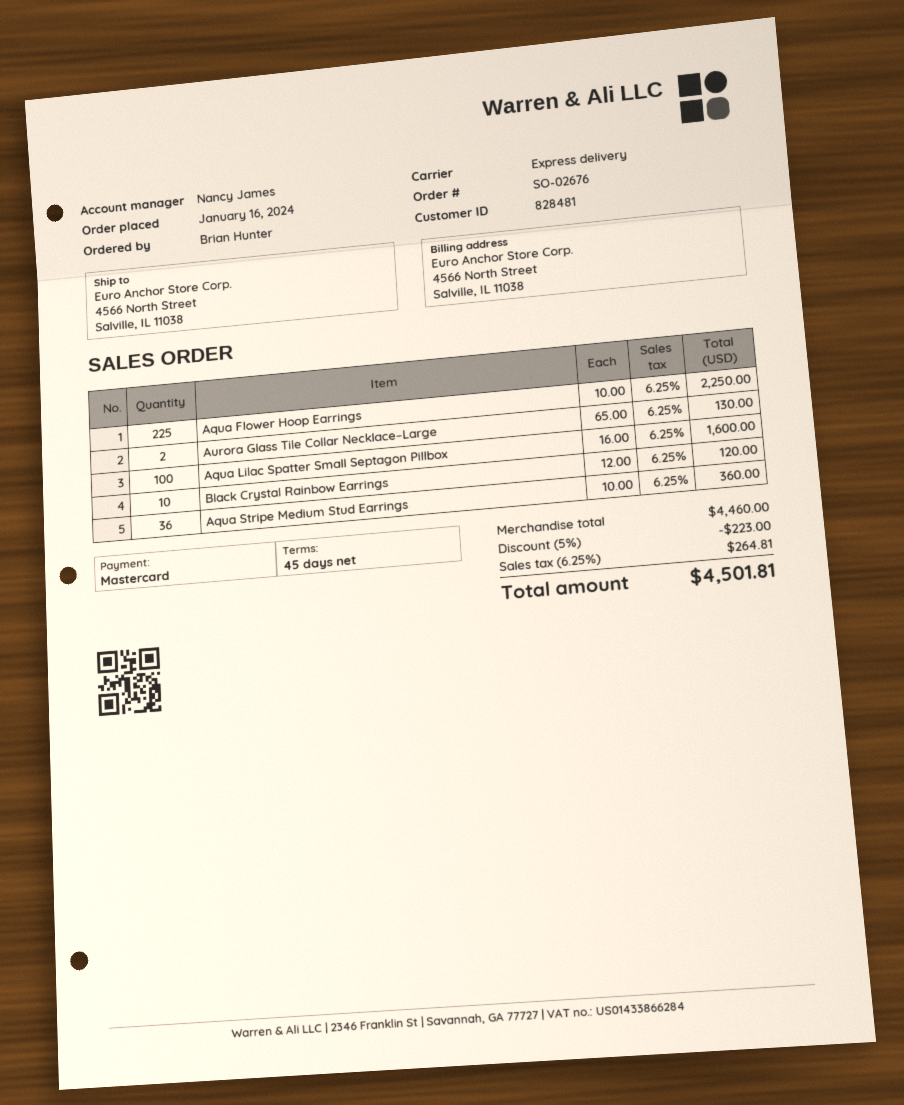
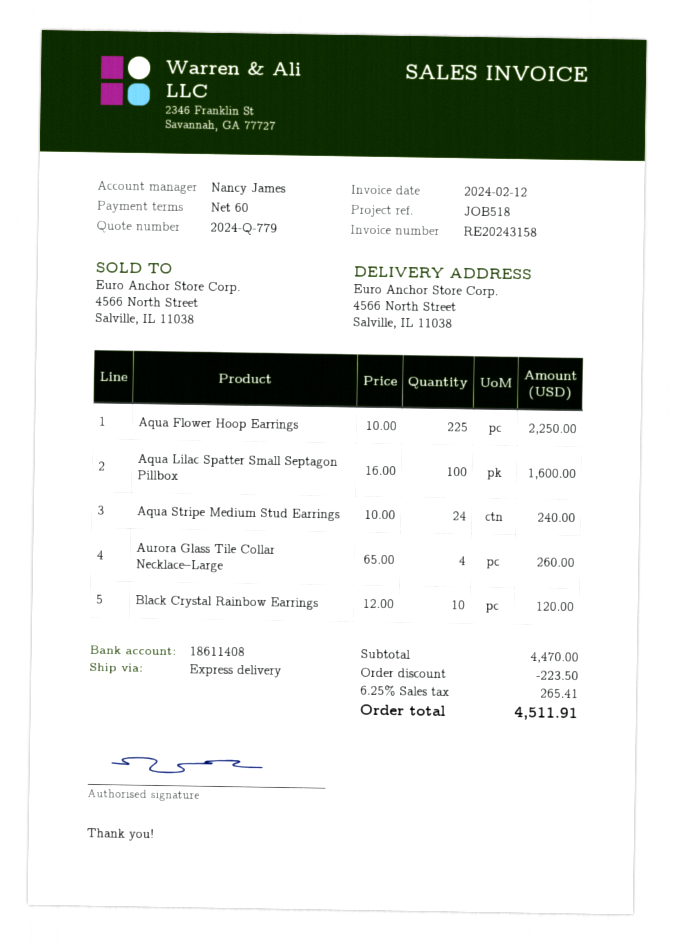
payment terms: 45 days -> 60 days
Aurora Glass Tile Collar Necklace–Large: 2 x 65.00 = 130.00 -> 4 x 65.00 = 260.00
Aqua Stripe Medium Stud Earrings: 36 x 10.00 = 360.00 -> 24 x 10.00 = 240.00
subtotal: 4460.00 -> 4470.00
discount: 223.00 -> 223.50
tax: 6.25% = 264.81 -> 6.25% = 265.41
total: 4501.81 -> 4511.91

